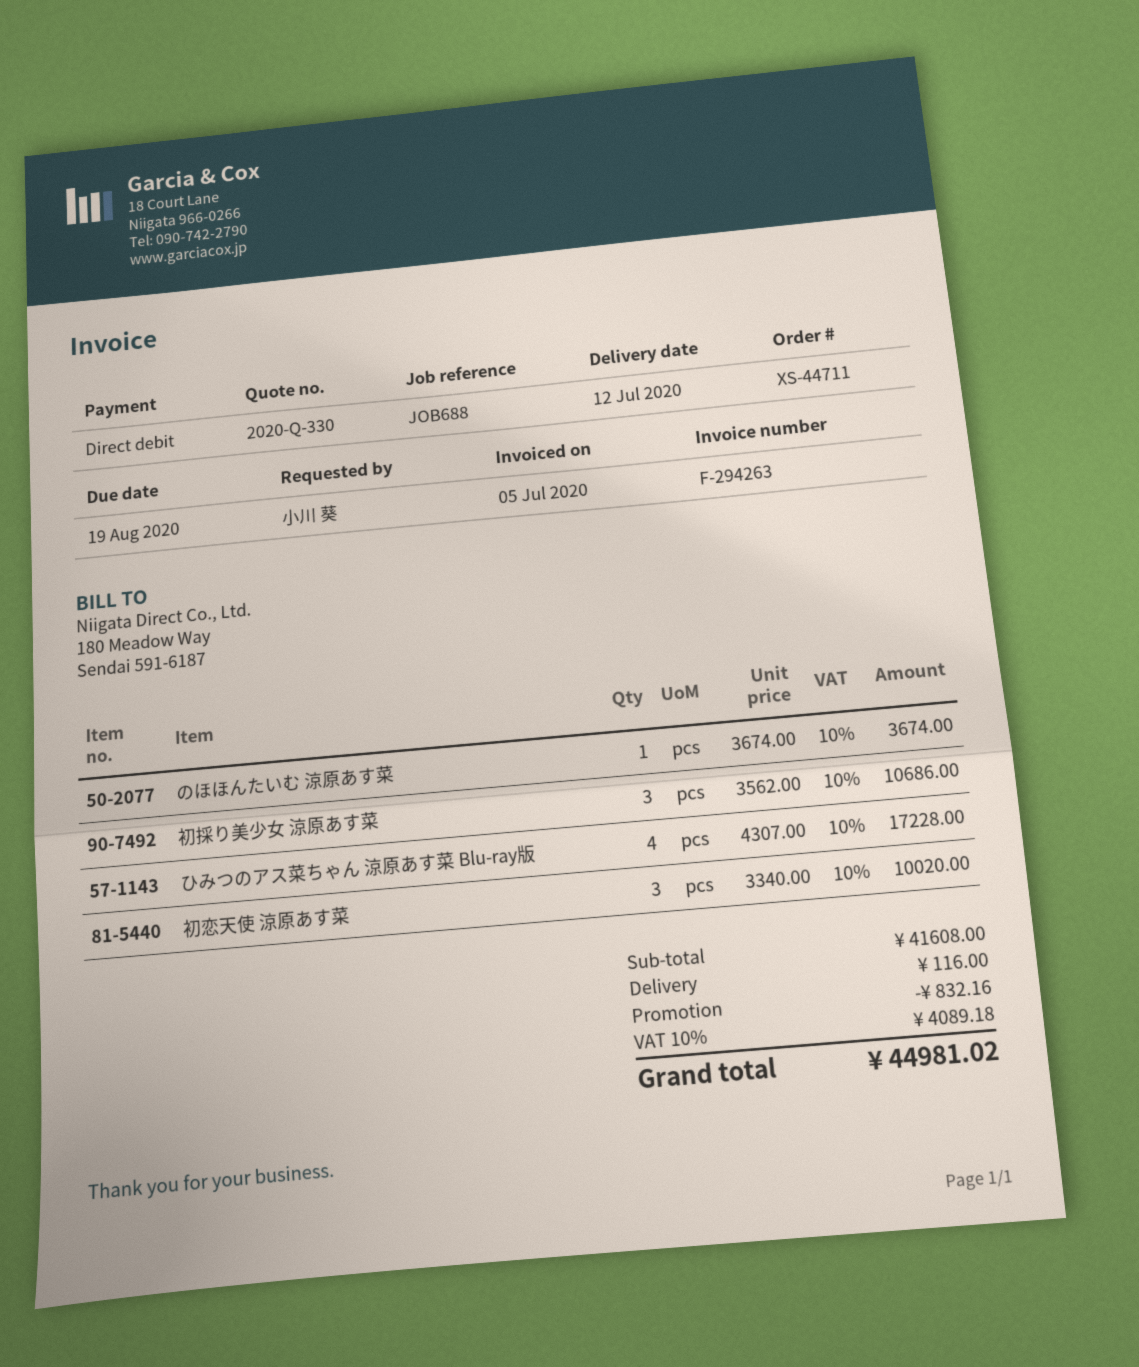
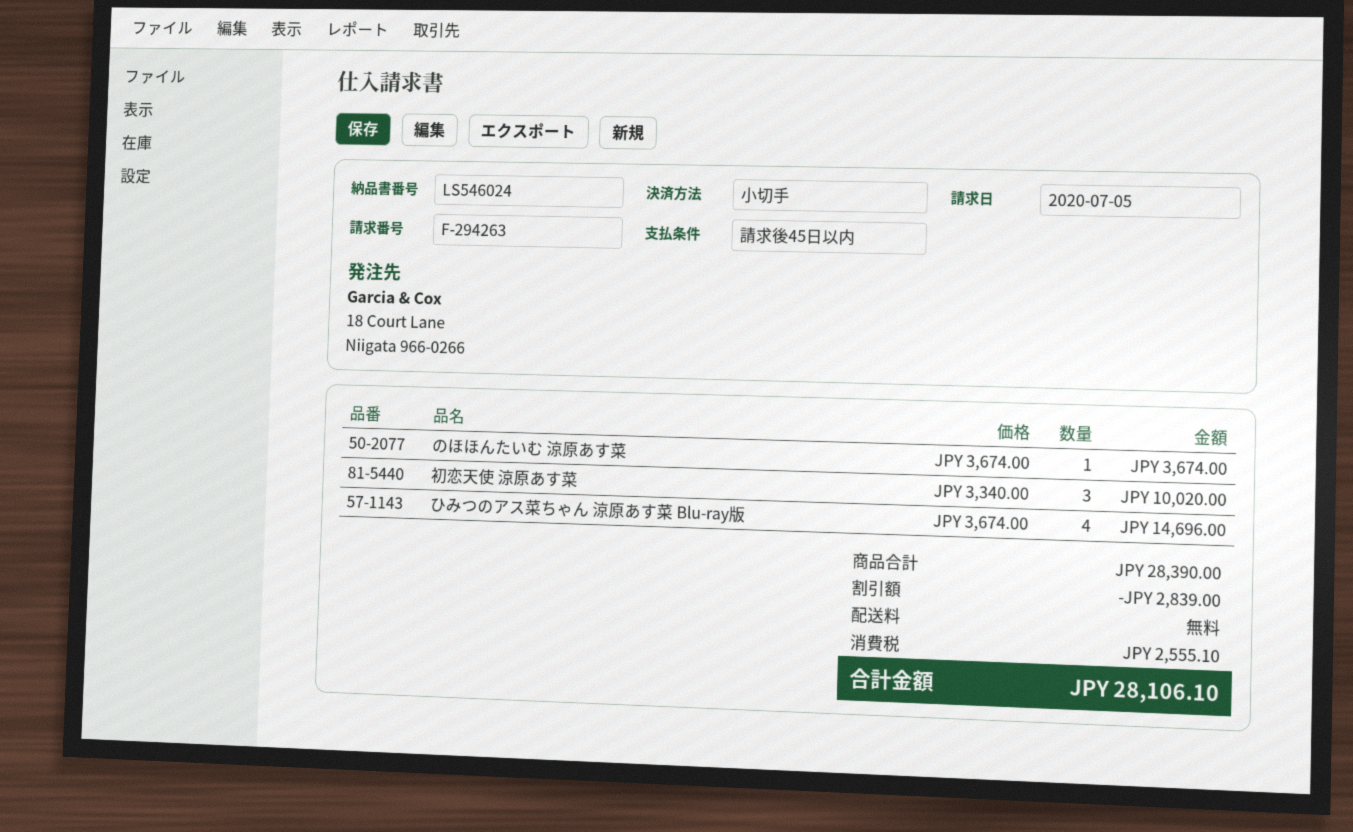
payment method: direct debit -> cheque
初採り美少女 涼原あす菜: 3 x 3562.00 = 10686.00 -> none
ひみつのアス菜ちゃん 涼原あす菜 Blu-ray版: 4 x 4307.00 = 17228.00 -> 4 x 3674.00 = 14696.00
subtotal: 41608.00 -> 28390.00
discount: 832.16 -> 2839.00
shipping: 116.00 -> 0.00
tax: 4089.18 -> 2555.10
total: 44981.02 -> 28106.10

